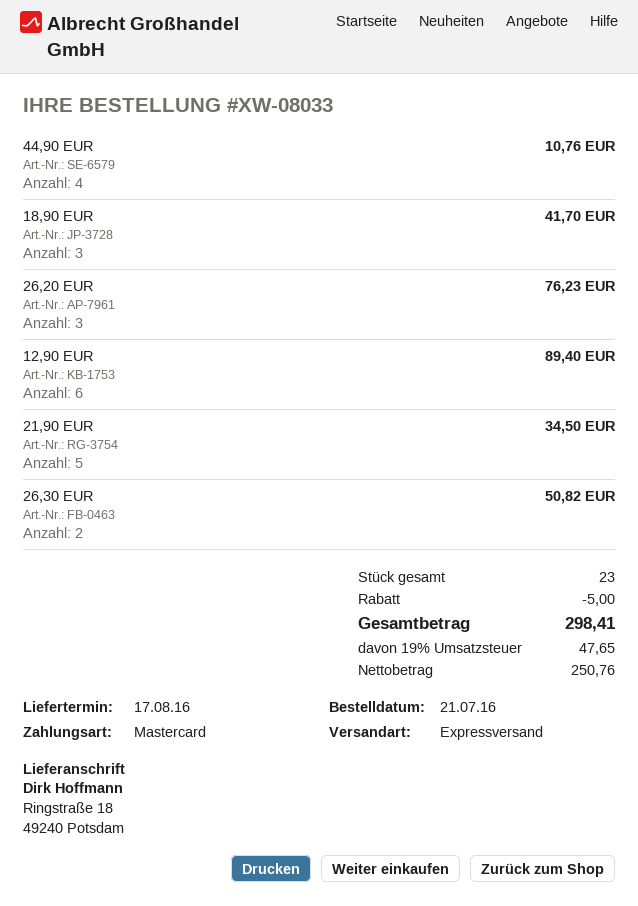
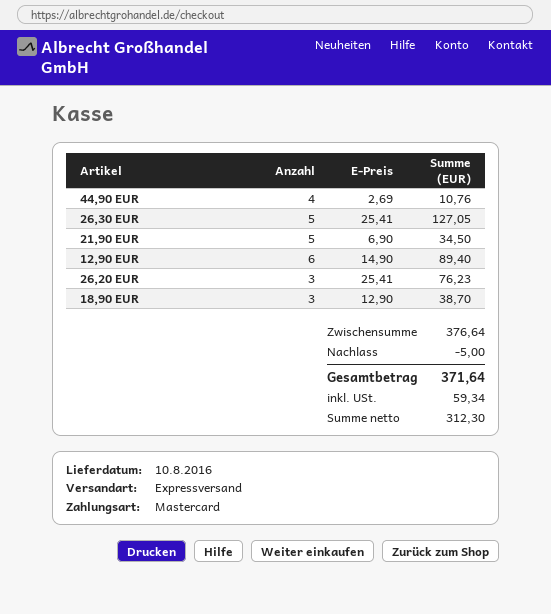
delivery date: 2016-08-17 -> 2016-08-10
18,90 EUR: 3 for 41.70 -> 3 for 38.70
26,30 EUR: 2 for 50.82 -> 5 for 127.05
net: 250.76 -> 312.30
tax: 47.65 -> 59.34
total: 298.41 -> 371.64

